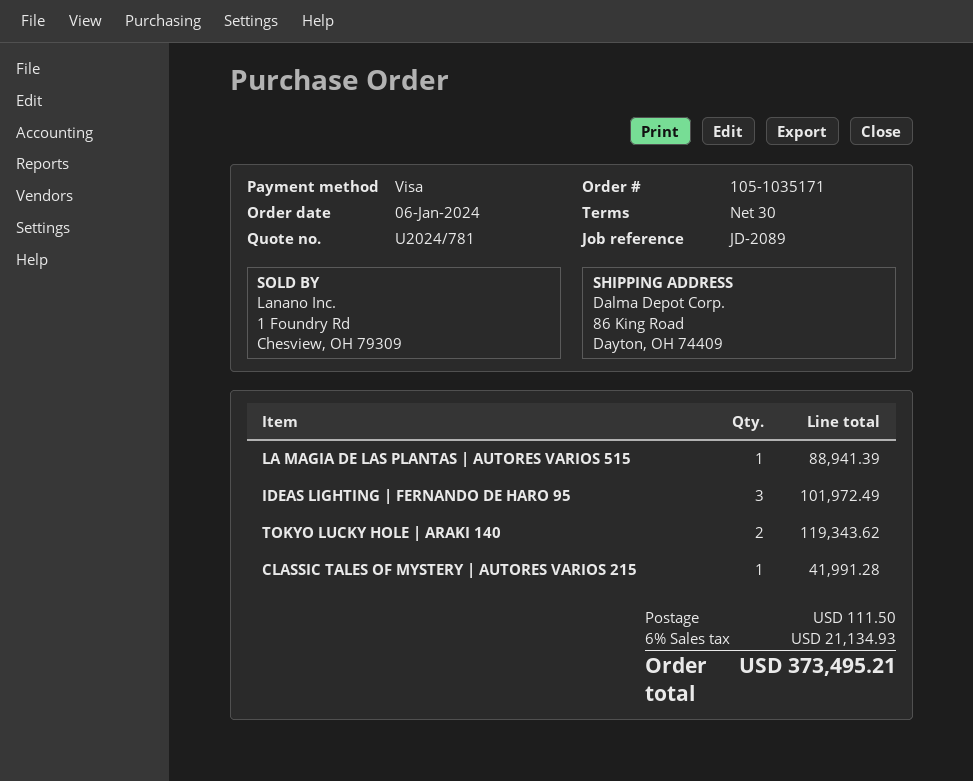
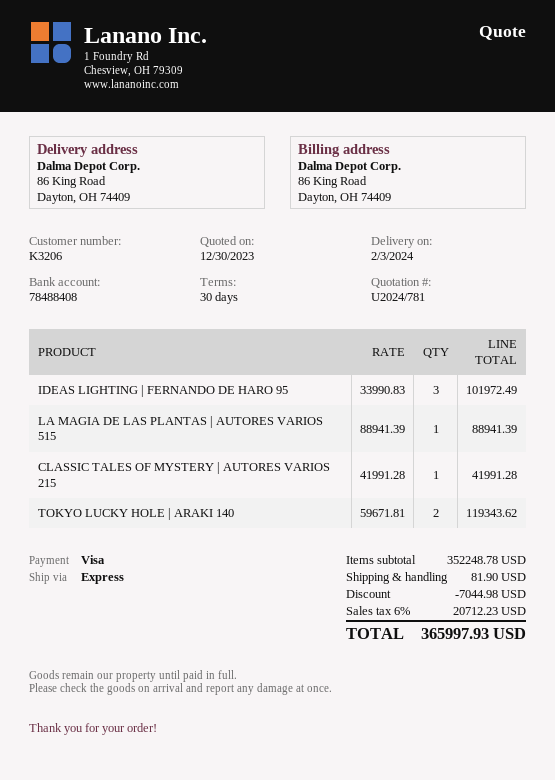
discount: none -> 7044.98
shipping: 111.50 -> 81.90
tax: 6% = 21134.93 -> 6% = 20712.23
total: 373495.21 -> 365997.93

